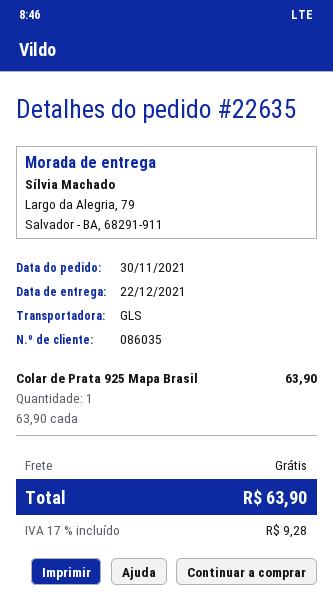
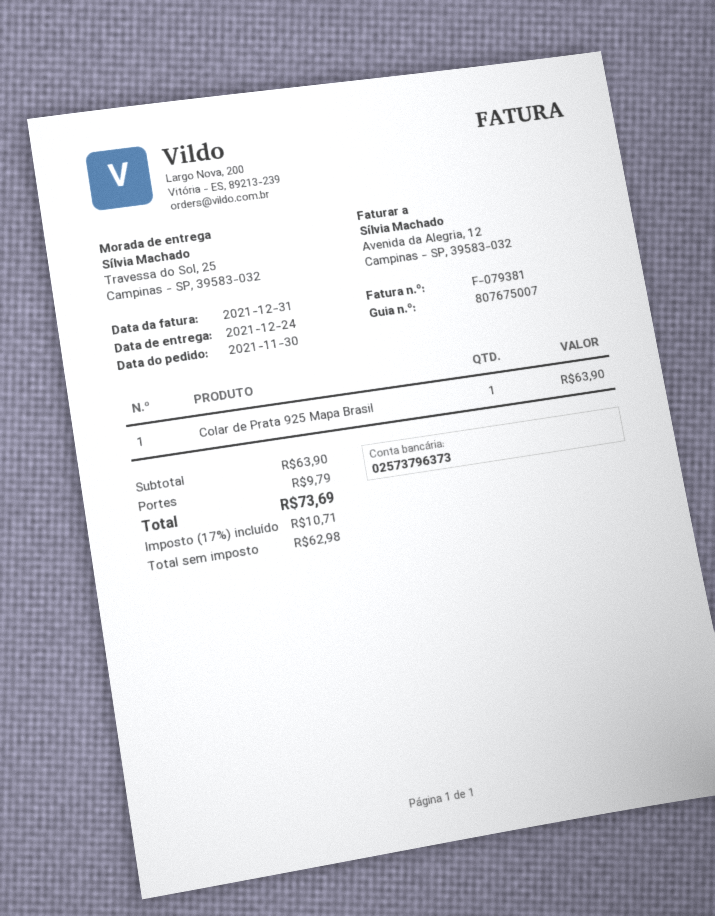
delivery date: 2021-12-22 -> 2021-12-24
ship to: Largo da Alegria, 79, Salvador - BA, 68291-911 -> Travessa do Sol, 25, Campinas - SP, 39583-032
shipping: 0.00 -> 9.79
tax: 17% = 9.28 -> 17% = 10.71
total: 63.90 -> 73.69

